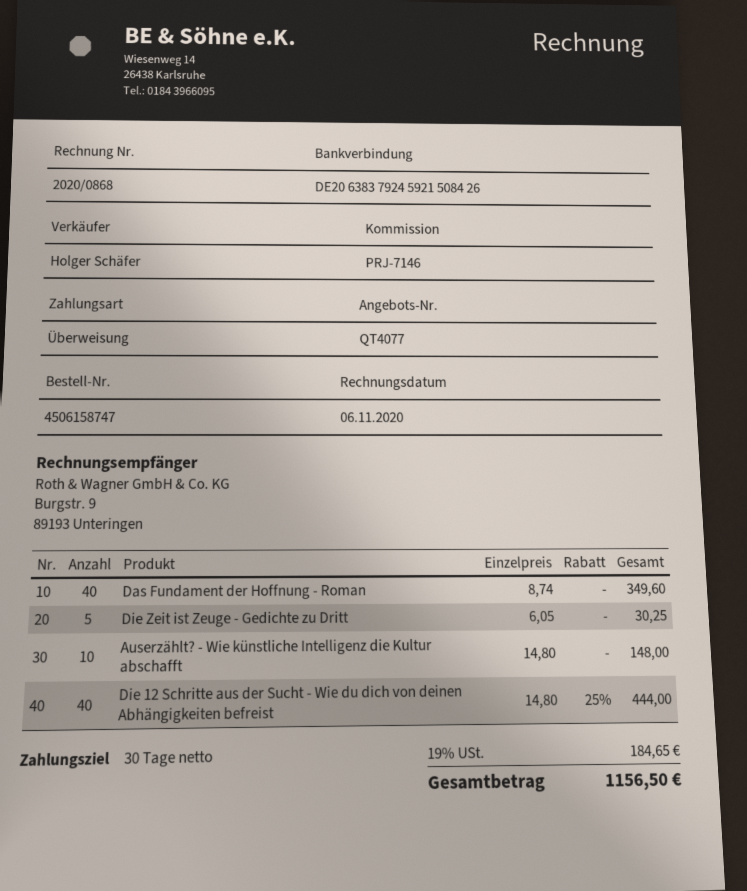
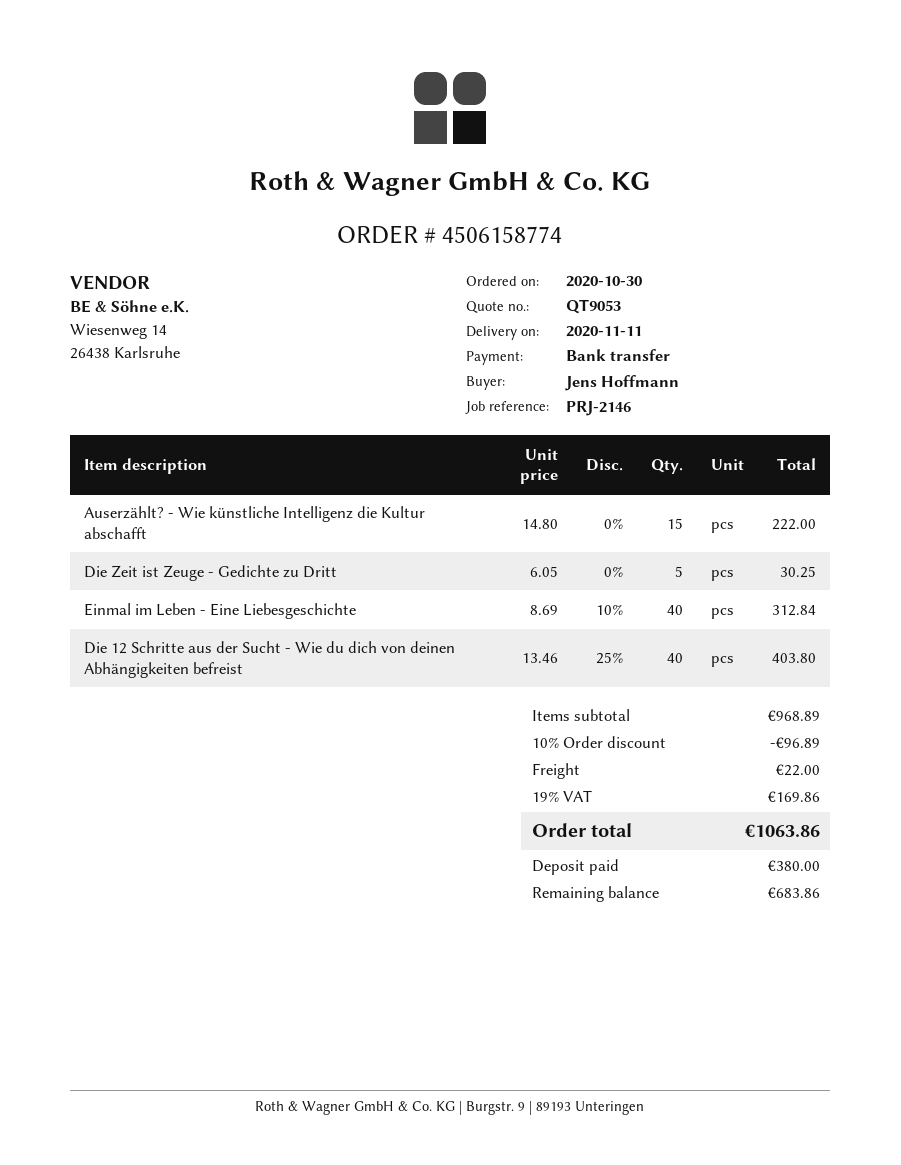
quote number: QT4077 -> QT9053
order number: 4506158747 -> 4506158774
reference: PRJ-7146 -> PRJ-2146
Das Fundament der Hoffnung - Roman: 40 x 8.74 = 349.60 -> none
Auserzählt? - Wie künstliche Intelligenz die Kultur abschafft: 10 x 14.80 = 148.00 -> 15 x 14.80 = 222.00
Die 12 Schritte aus der Sucht - Wie du dich von deinen Abhängigkeiten befreist: 40 x 14.80 - 25% = 444.00 -> 40 x 13.46 - 25% = 403.80
Einmal im Leben - Eine Liebesgeschichte: none -> 40 x 8.69 - 10% = 312.84
discount: none -> 10% = 96.89
shipping: none -> 22.00
tax: 19% = 184.65 -> 19% = 169.86
total: 1156.50 -> 1063.86

